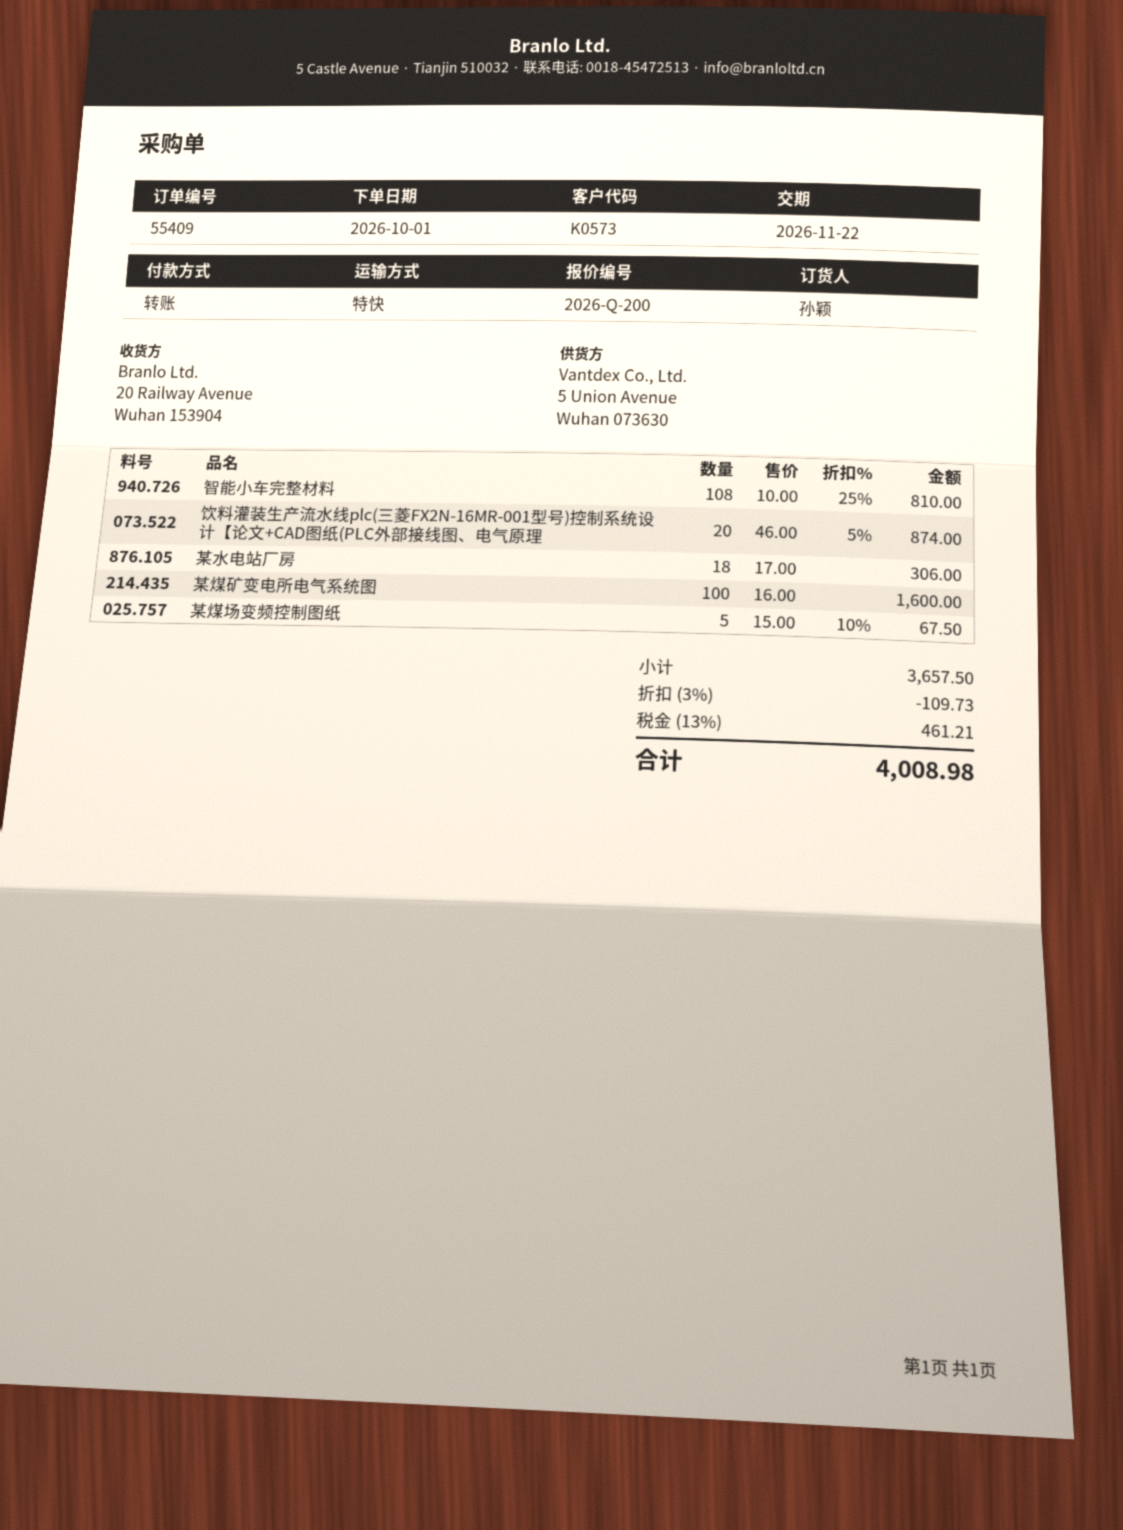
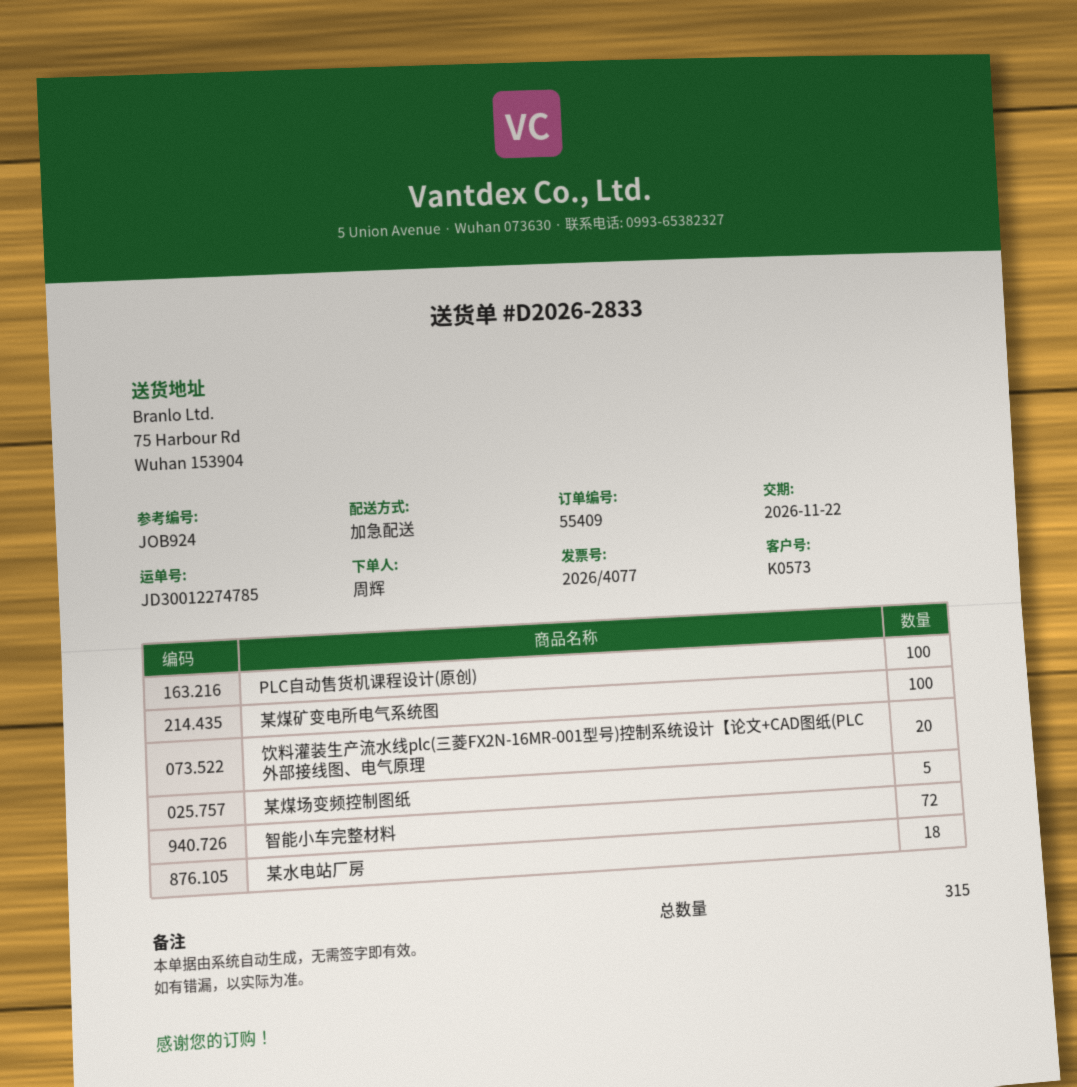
ordered by: 孙颖 -> 周辉
ship to: 20 Railway Avenue, Wuhan 153904 -> 75 Harbour Rd, Wuhan 153904
智能小车完整材料: 108 -> 72
PLC自动售货机课程设计(原创): none -> 100

